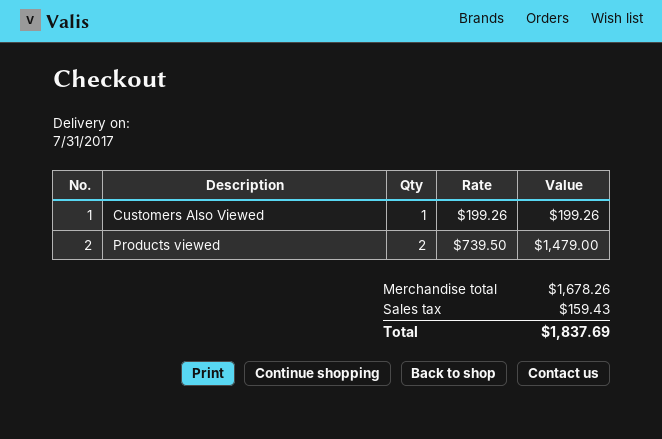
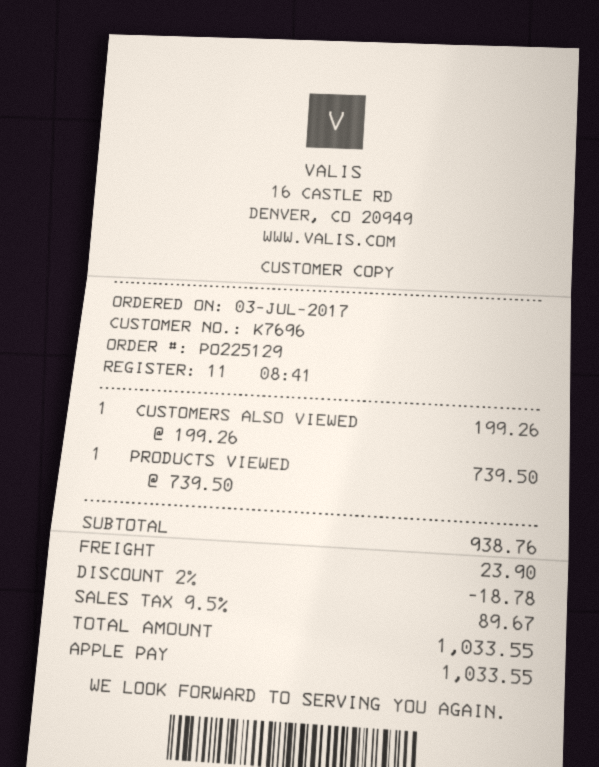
Products viewed: 2 x 739.50 = 1479.00 -> 1 x 739.50 = 739.50
subtotal: 1678.26 -> 938.76
discount: none -> 2% = 18.78
shipping: none -> 23.90
tax: 159.43 -> 89.67
total: 1837.69 -> 1033.55

